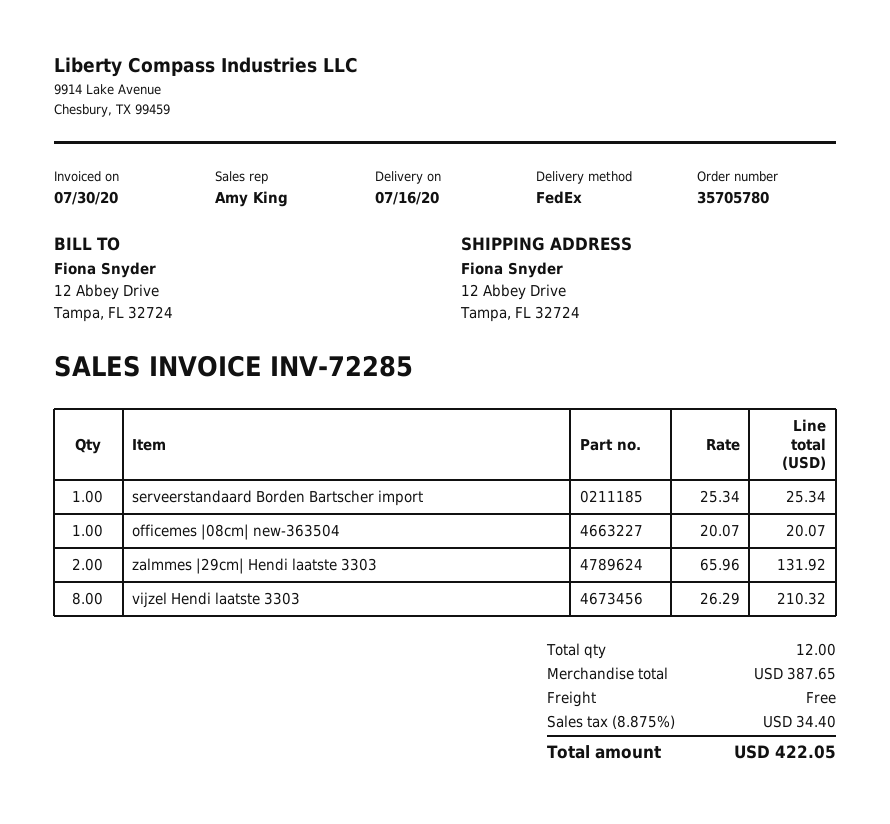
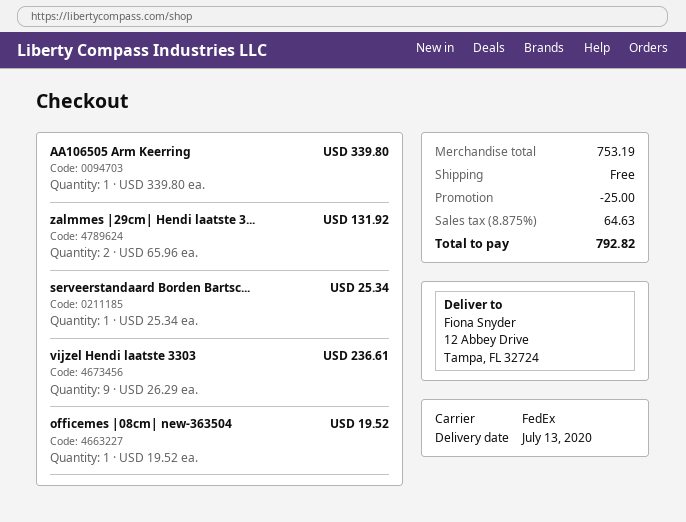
delivery date: 2020-07-16 -> 2020-07-13
officemes |08cm| new-363504: 1 x 20.07 = 20.07 -> 1 x 19.52 = 19.52
vijzel Hendi laatste 3303: 8 x 26.29 = 210.32 -> 9 x 26.29 = 236.61
AA106505 Arm Keerring: none -> 1 x 339.80 = 339.80
subtotal: 387.65 -> 753.19
discount: none -> 25.00
tax: 8.875% = 34.40 -> 8.875% = 64.63
total: 422.05 -> 792.82

